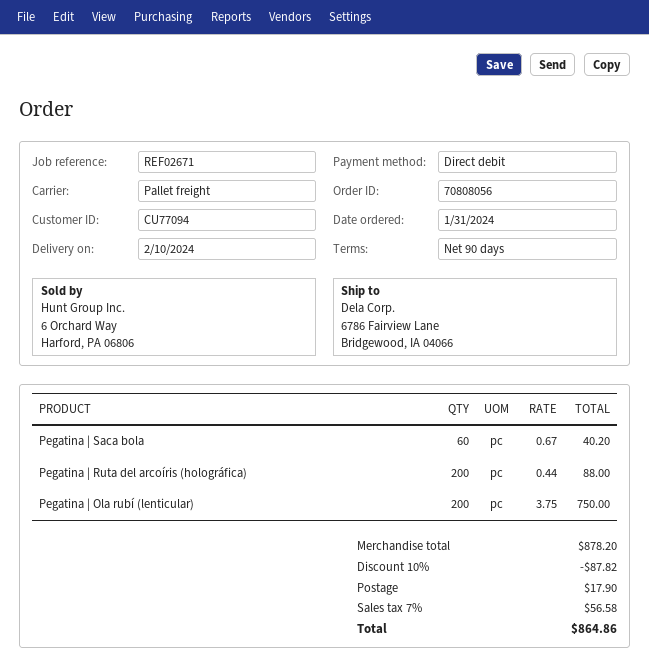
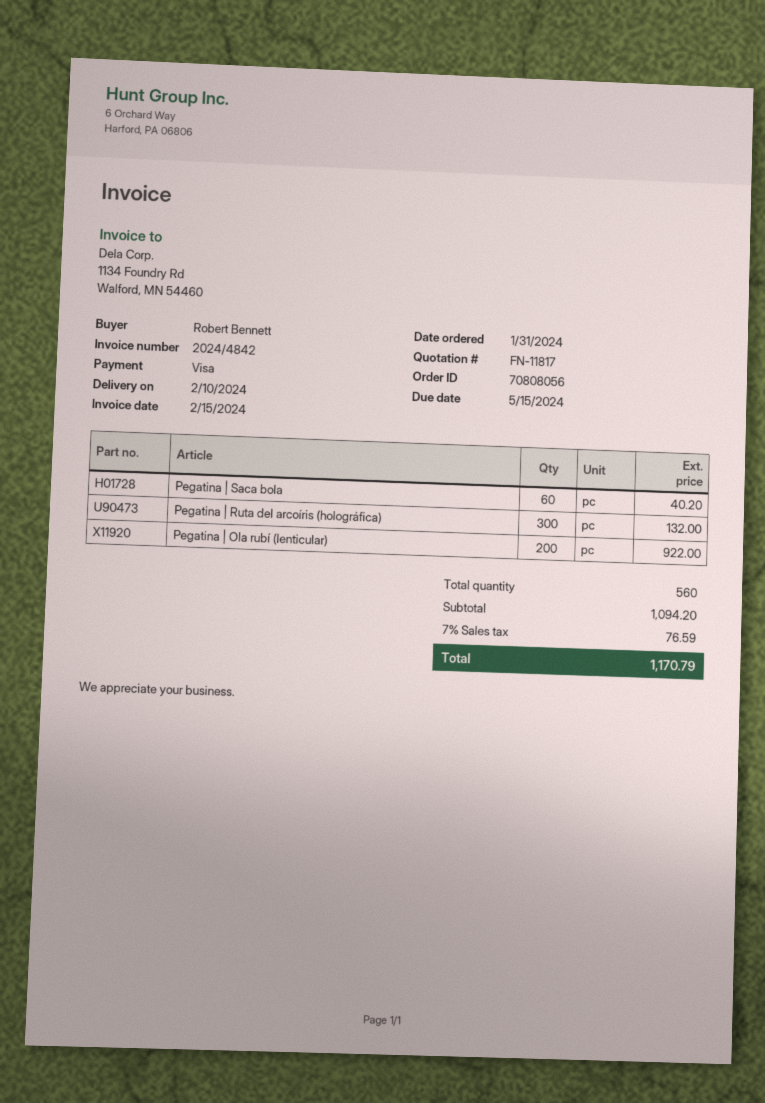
payment method: direct debit -> Visa
Pegatina | Ruta del arcoíris (holográfica): 200 for 88.00 -> 300 for 132.00
Pegatina | Ola rubí (lenticular): 200 for 750.00 -> 200 for 922.00
subtotal: 878.20 -> 1094.20
discount: 10% = 87.82 -> none
shipping: 17.90 -> none
tax: 7% = 56.58 -> 7% = 76.59
total: 864.86 -> 1170.79

